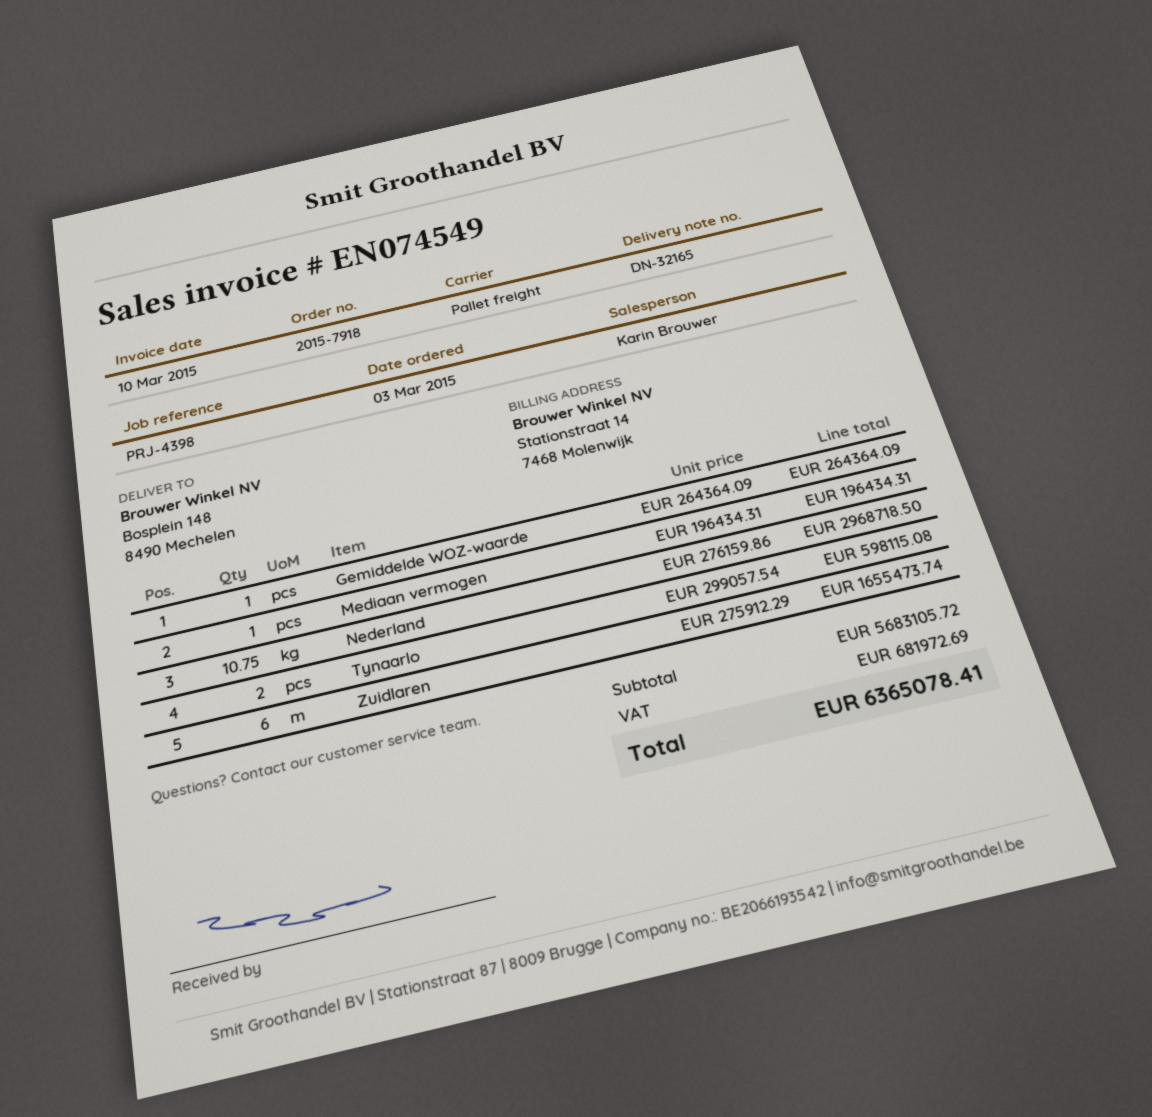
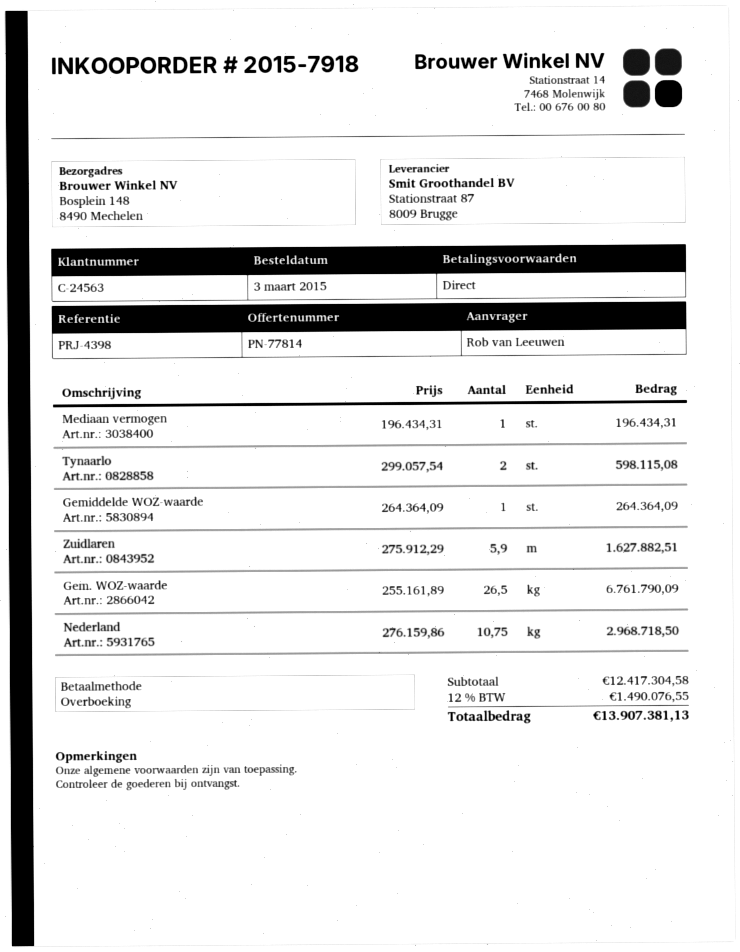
Zuidlaren: 6 x 275912.29 = 1655473.74 -> 5.9 x 275912.29 = 1627882.51
Gem. WOZ-waarde: none -> 26.5 x 255161.89 = 6761790.09
subtotal: 5683105.72 -> 12417304.58
tax: 681972.69 -> 1490076.55
total: 6365078.41 -> 13907381.13

